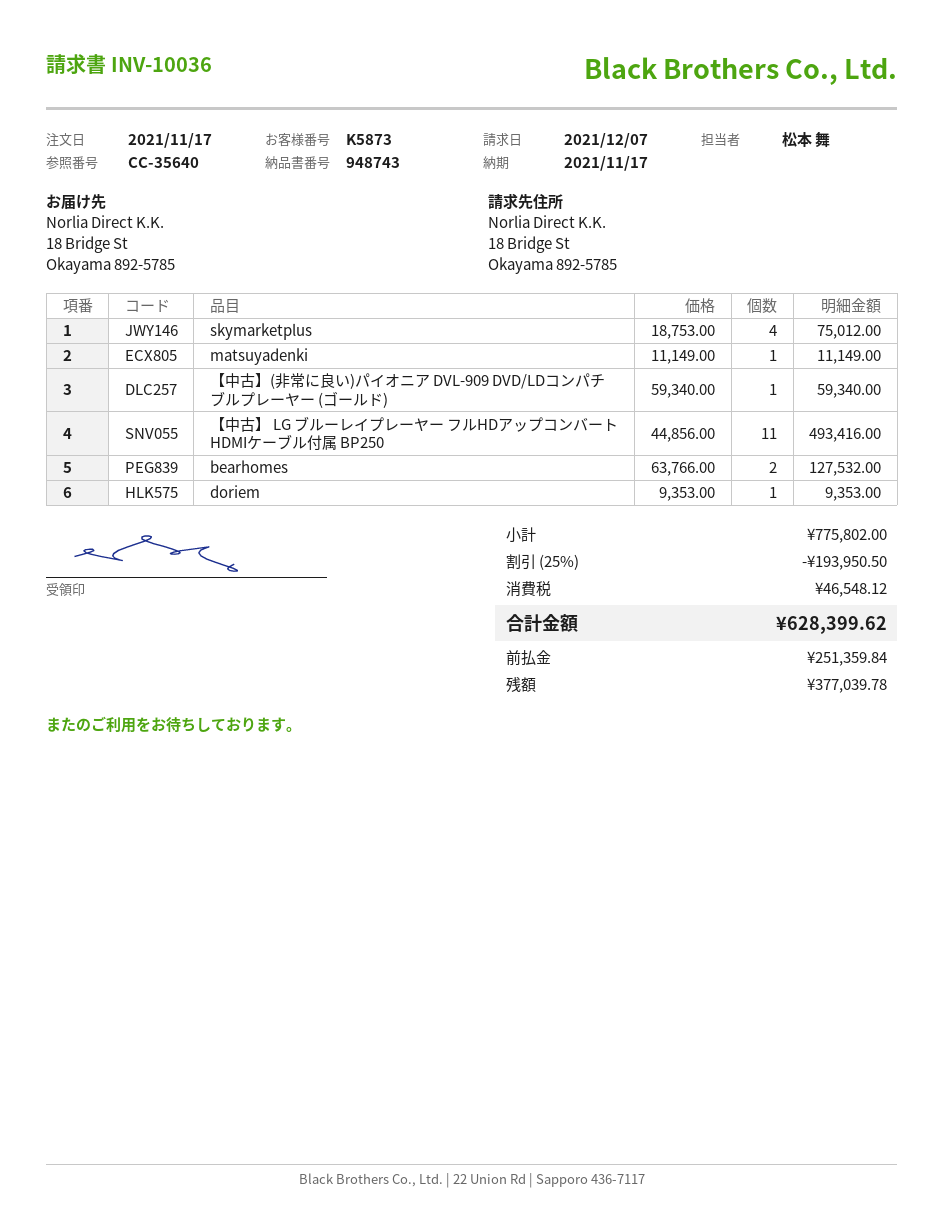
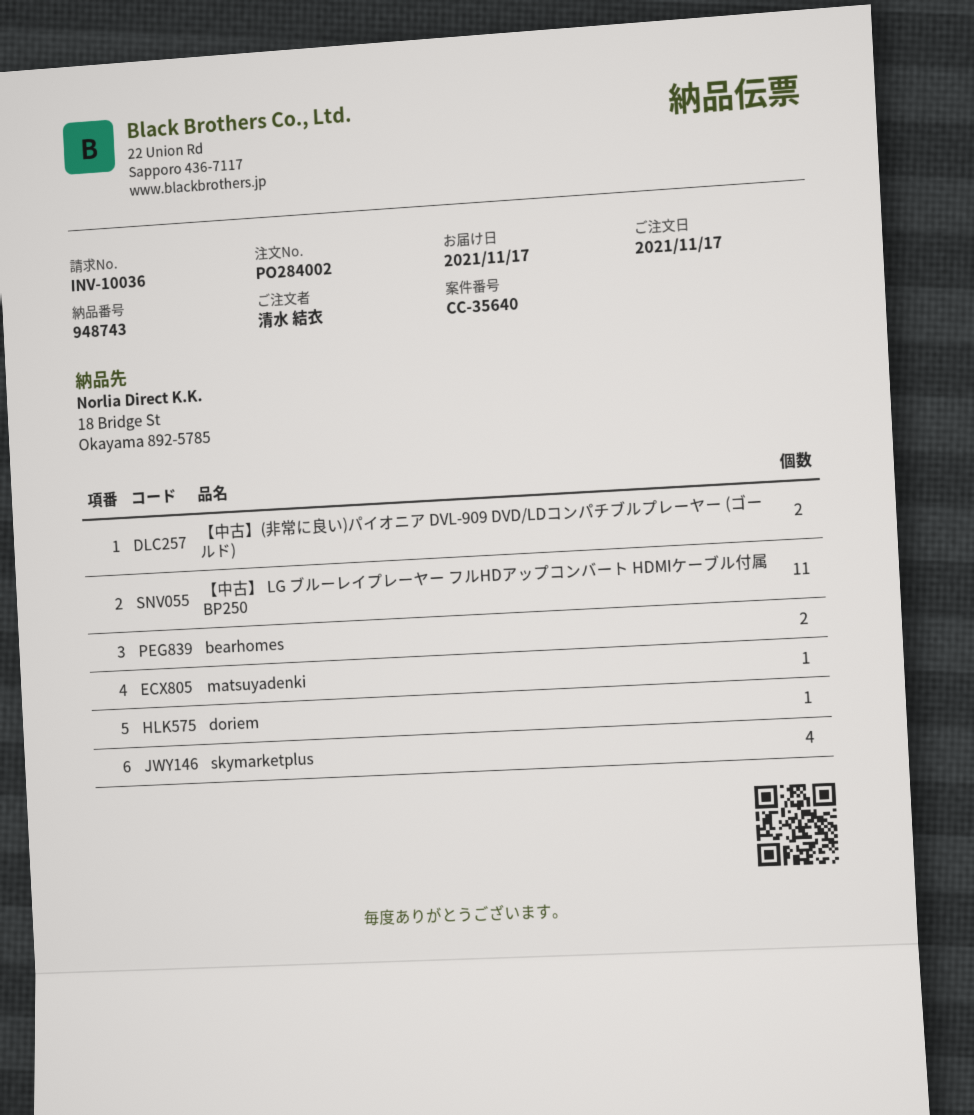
【中古】(非常に良い)パイオニア DVL-909 DVD/LDコンパチブルプレーヤー (ゴールド): 1 -> 2

